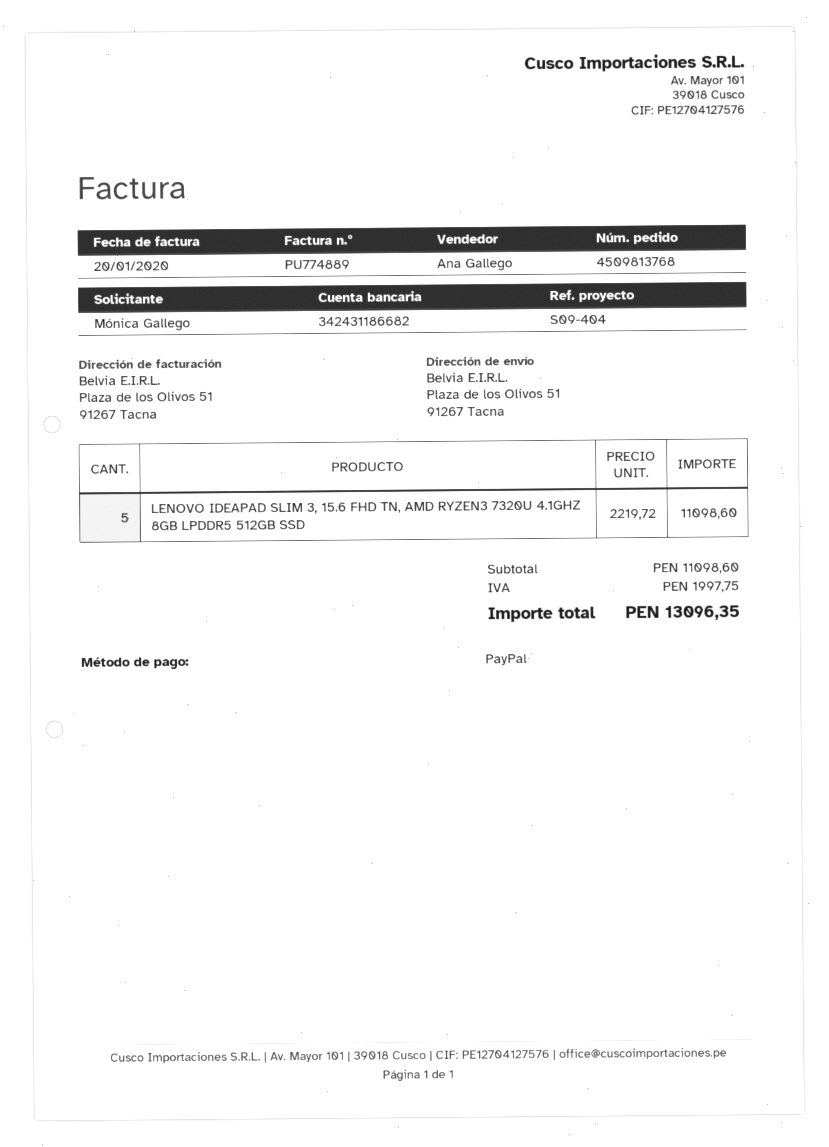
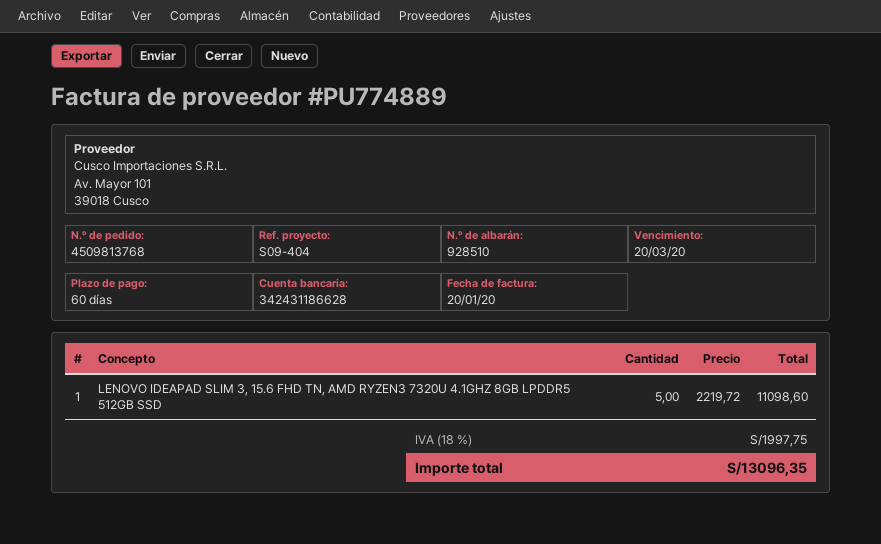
bank account: 342431186682 -> 342431186628

